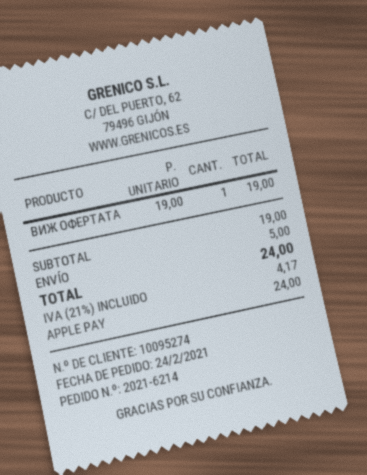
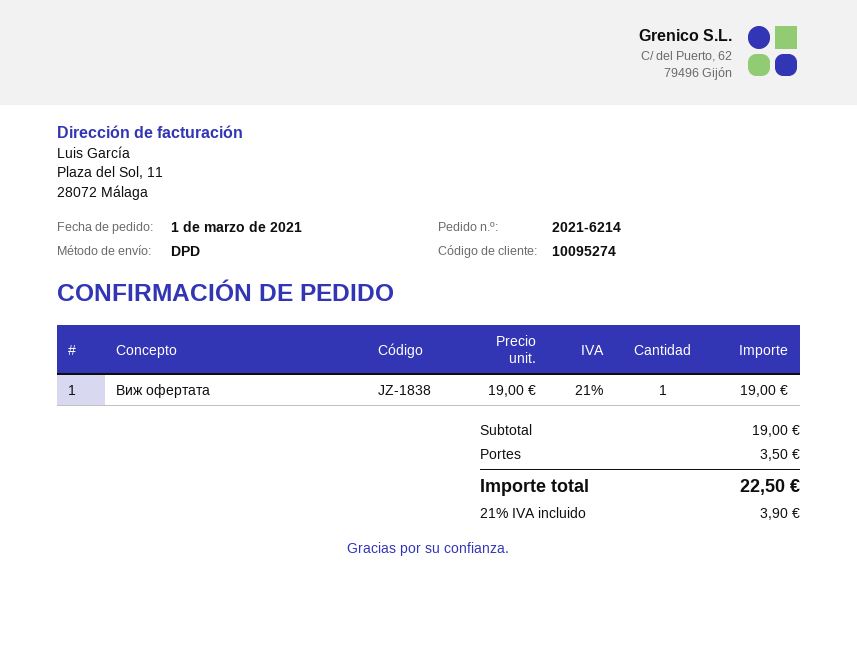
order date: 2021-02-24 -> 2021-03-01
shipping: 5.00 -> 3.50
tax: 21% = 4.17 -> 21% = 3.90
total: 24.00 -> 22.50

